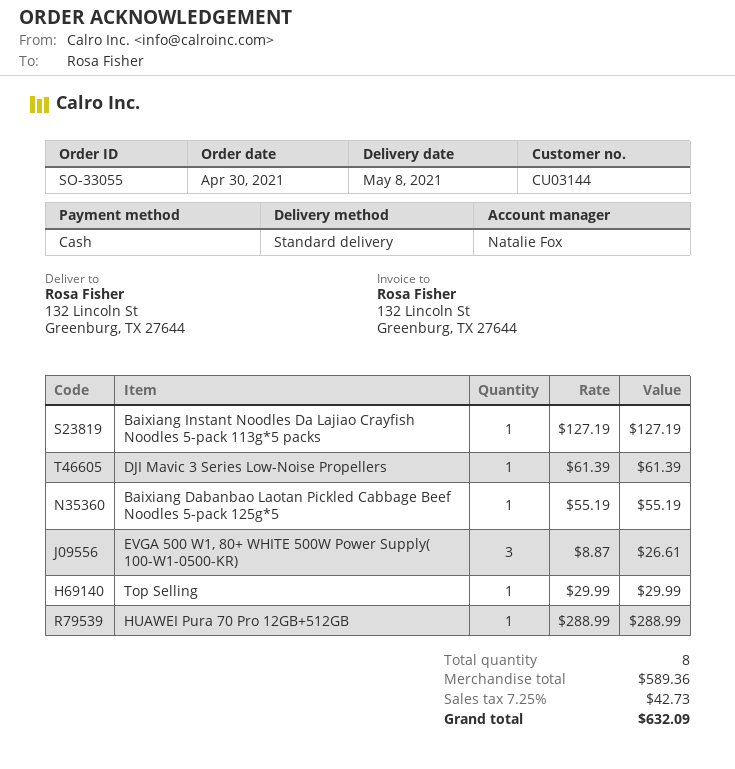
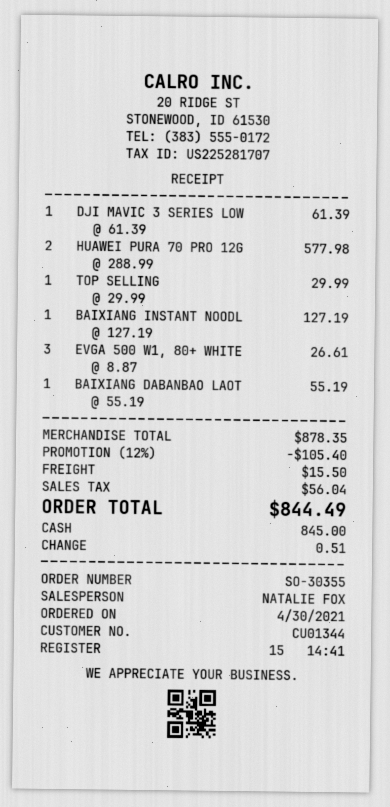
order number: SO-33055 -> SO-30355
customer number: CU03144 -> CU01344
HUAWEI Pura 70 Pro 12GB+512GB: 1 x 288.99 = 288.99 -> 2 x 288.99 = 577.98
subtotal: 589.36 -> 878.35
discount: none -> 12% = 105.40
shipping: none -> 15.50
tax: 42.73 -> 56.04
total: 632.09 -> 844.49

